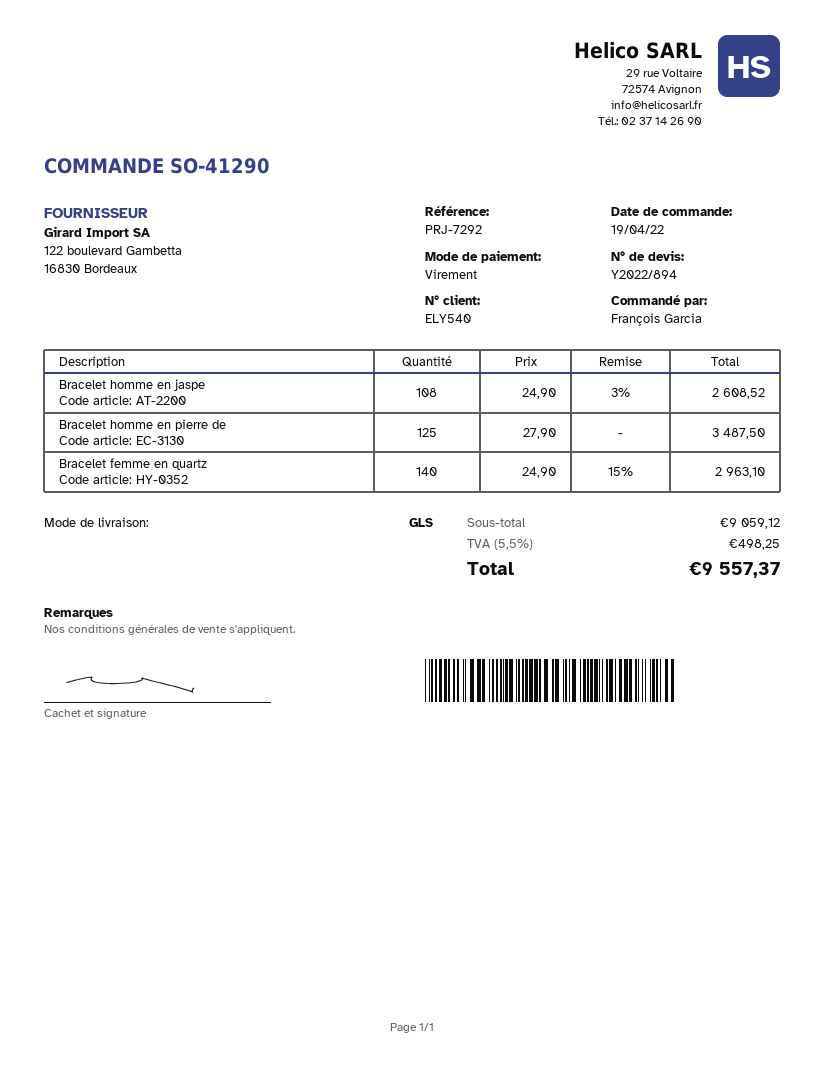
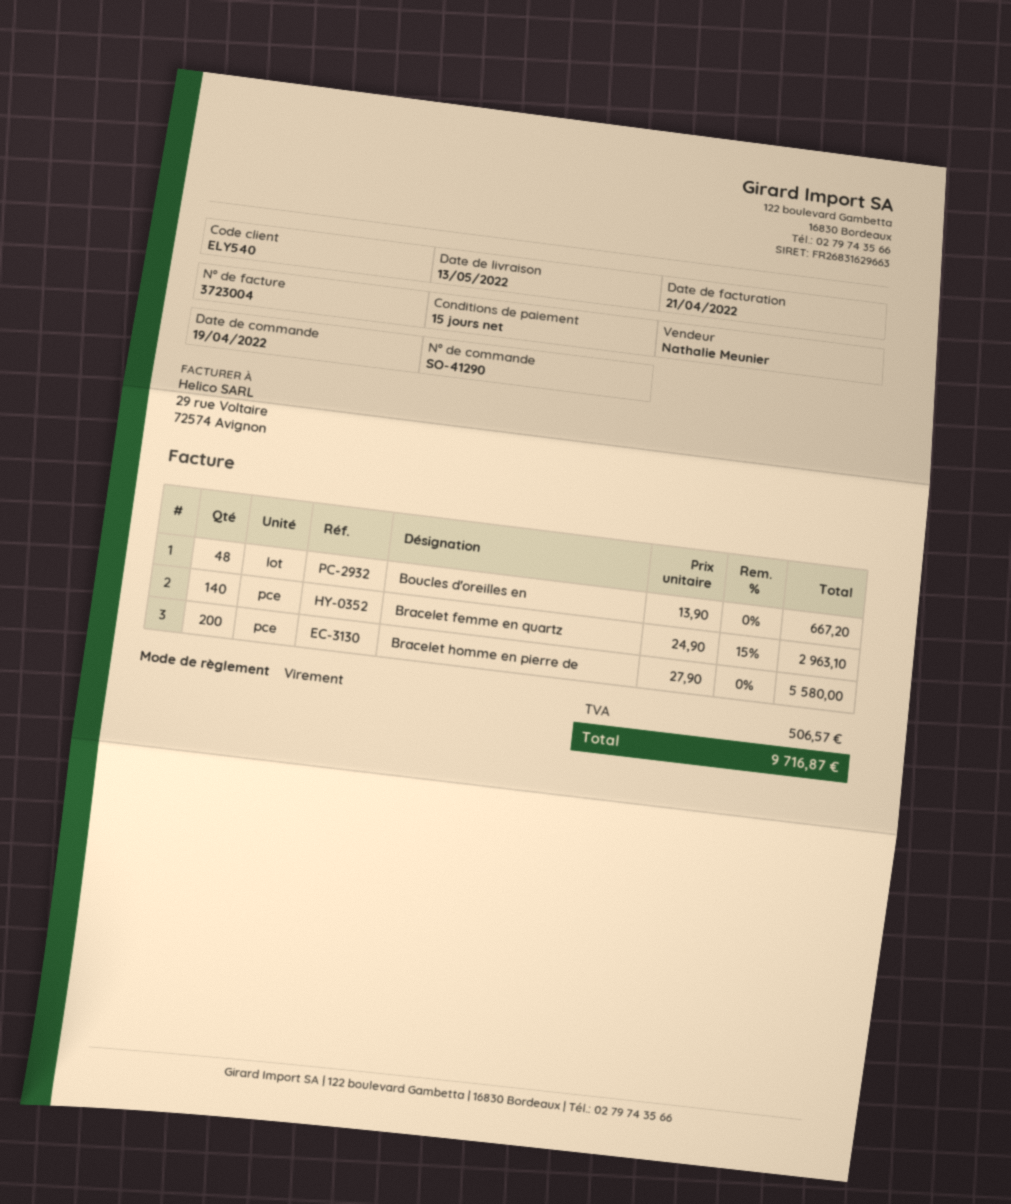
Bracelet homme en jaspe: 108 x 24.90 - 3% = 2608.52 -> none
Bracelet homme en pierre de: 125 x 27.90 = 3487.50 -> 200 x 27.90 = 5580.00
Boucles d'oreilles en: none -> 48 x 13.90 = 667.20
tax: 498.25 -> 506.57
total: 9557.37 -> 9716.87

